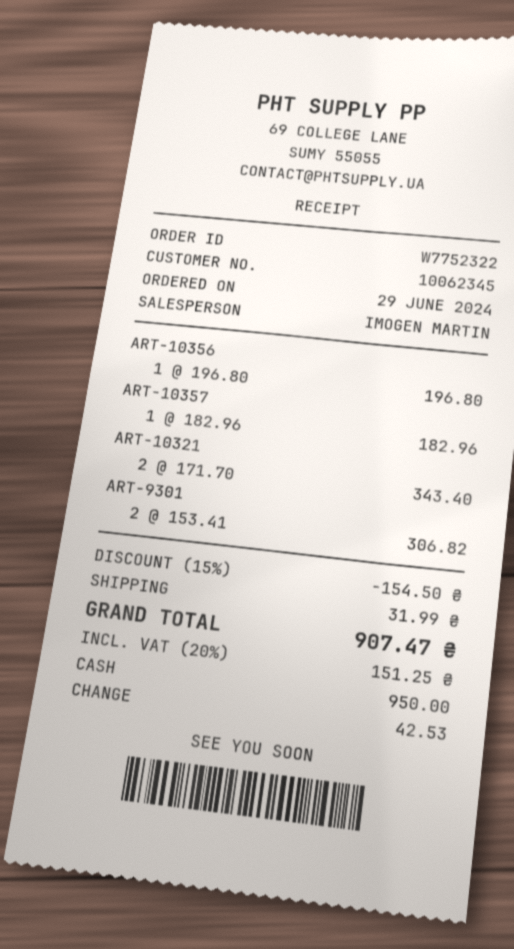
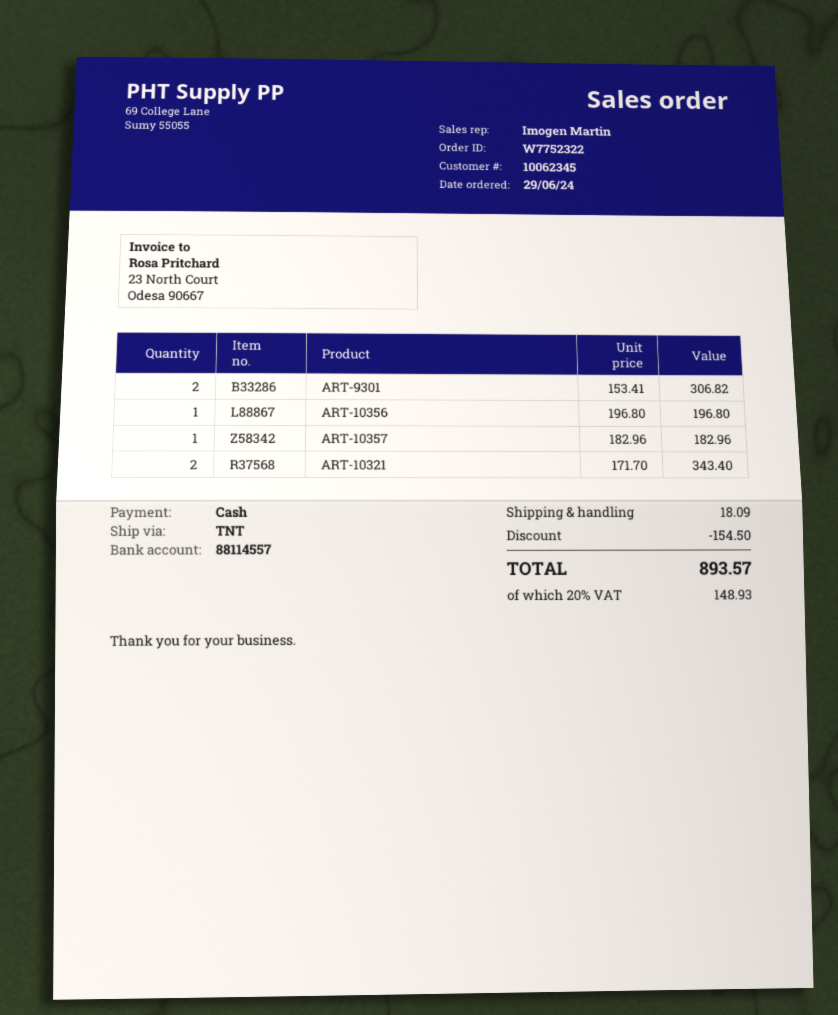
shipping: 31.99 -> 18.09
tax: 20% = 151.25 -> 20% = 148.93
total: 907.47 -> 893.57

